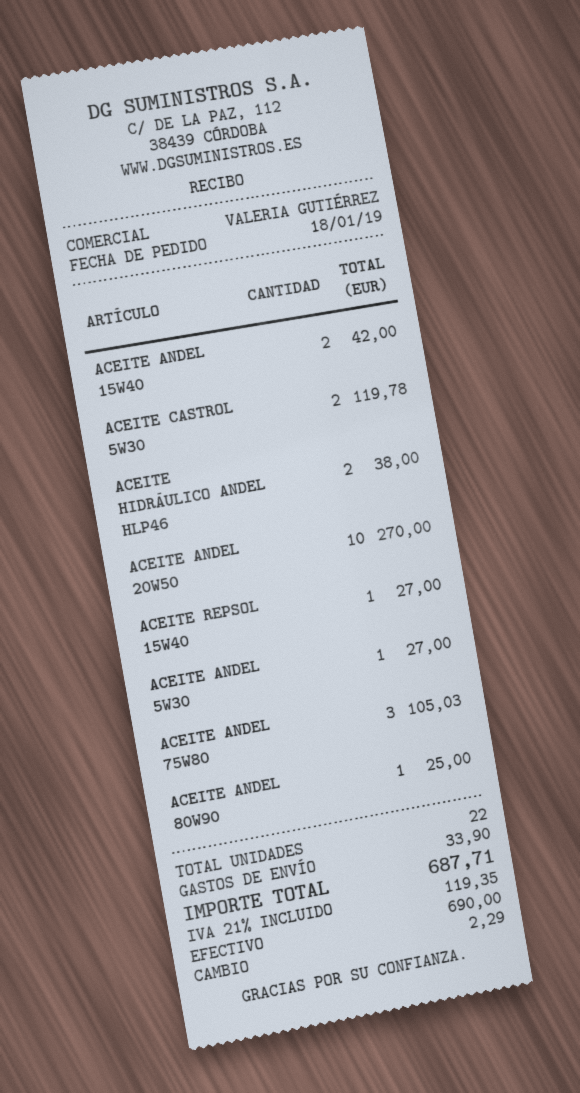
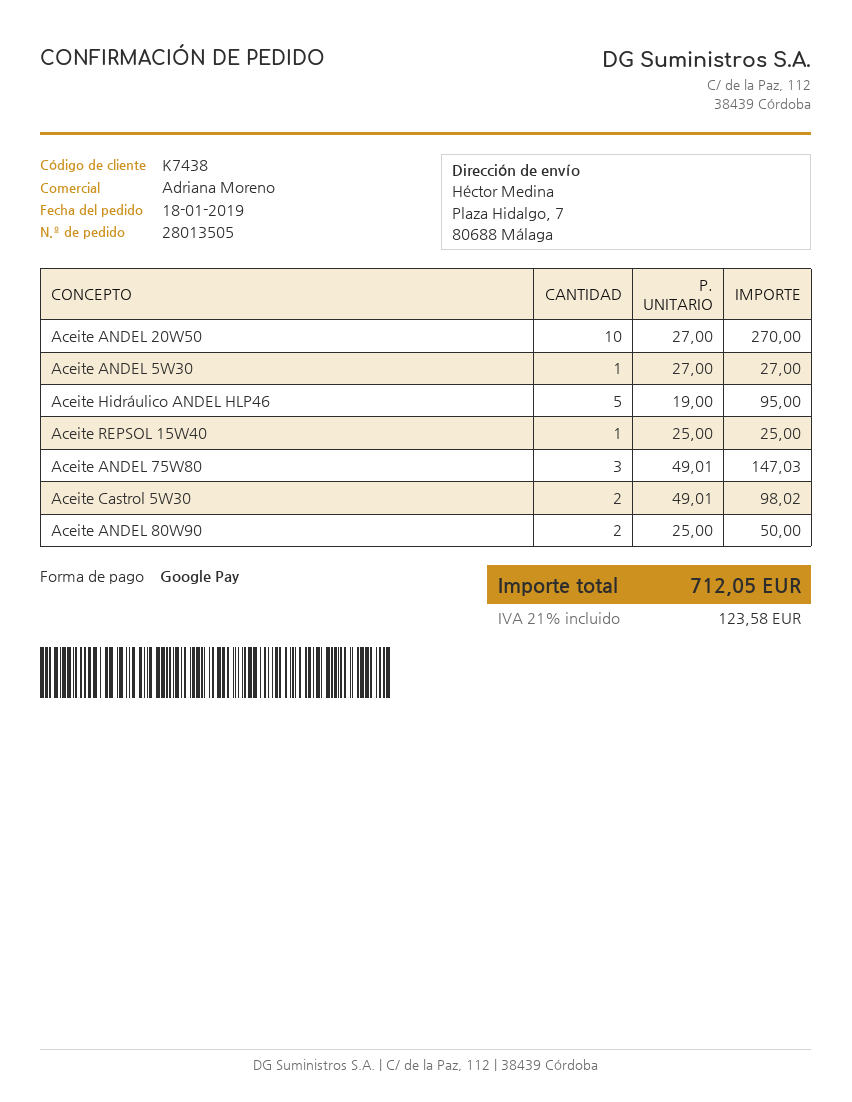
sales rep: VALERIA GUTIÉRREZ -> Adriana Moreno
payment method: cash -> Google Pay
ACEITE ANDEL 15W40: 2 for 42.00 -> none
ACEITE CASTROL 5W30: 2 for 119.78 -> 2 for 98.02
ACEITE HIDRÁULICO ANDEL HLP46: 2 for 38.00 -> 5 for 95.00
ACEITE REPSOL 15W40: 1 for 27.00 -> 1 for 25.00
ACEITE ANDEL 75W80: 3 for 105.03 -> 3 for 147.03
ACEITE ANDEL 80W90: 1 for 25.00 -> 2 for 50.00
shipping: 33.90 -> none
tax: 21% = 119.35 -> 21% = 123.58
total: 687.71 -> 712.05

